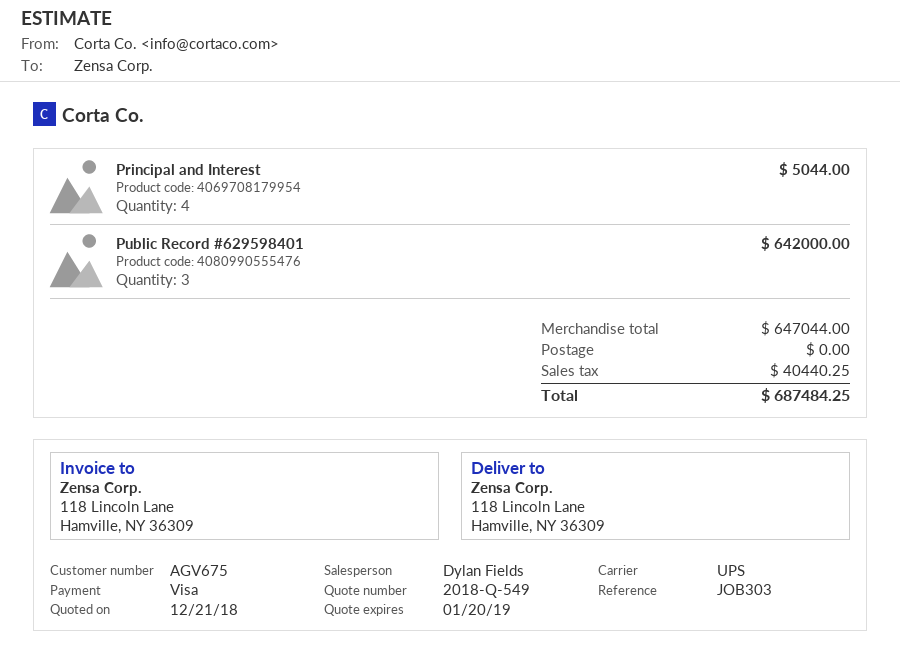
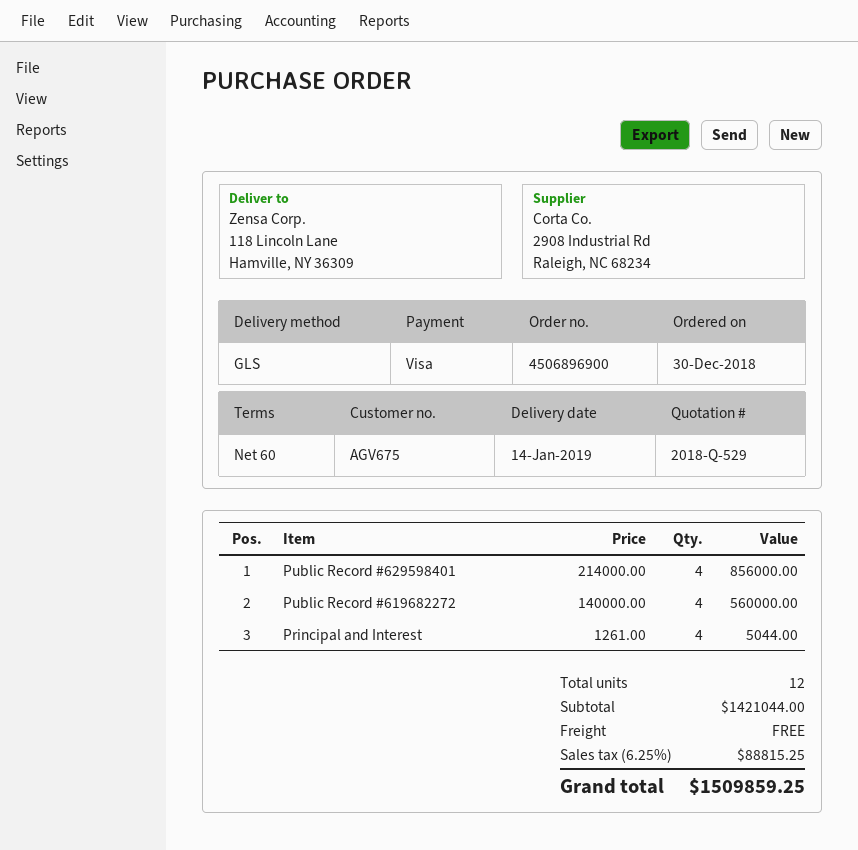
quote number: 2018-Q-549 -> 2018-Q-529
shipping method: UPS -> GLS
Public Record #629598401: 3 for 642000.00 -> 4 for 856000.00
Public Record #619682272: none -> 4 for 560000.00
subtotal: 647044.00 -> 1421044.00
tax: 40440.25 -> 88815.25
total: 687484.25 -> 1509859.25

